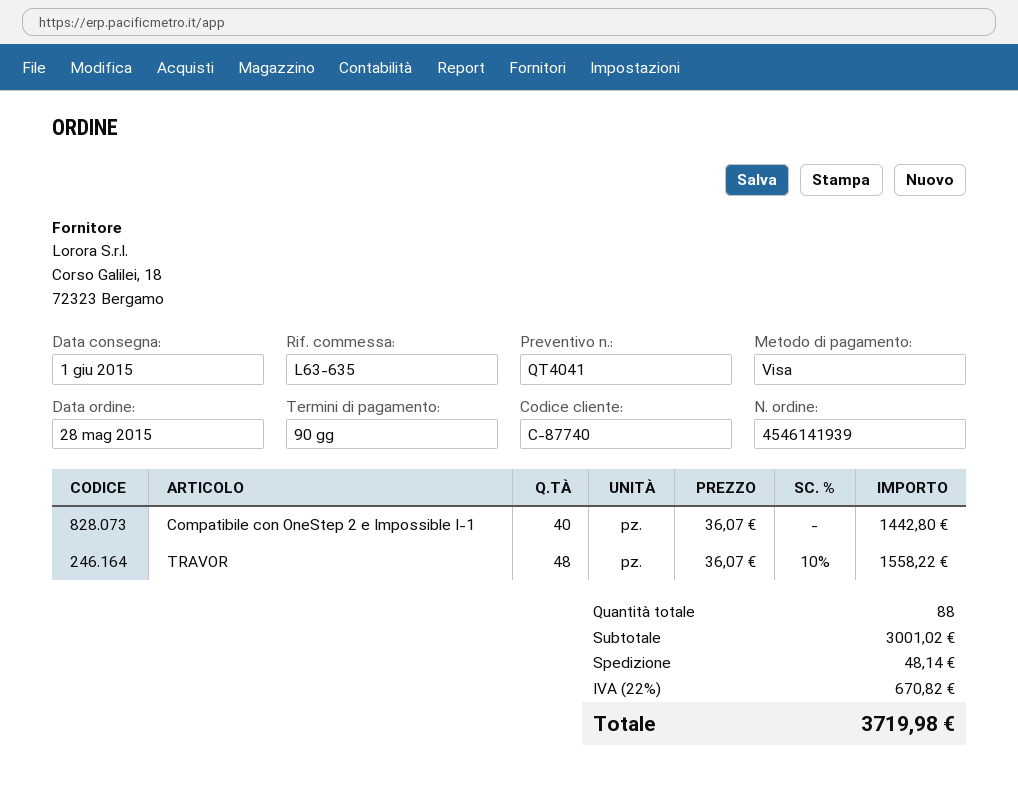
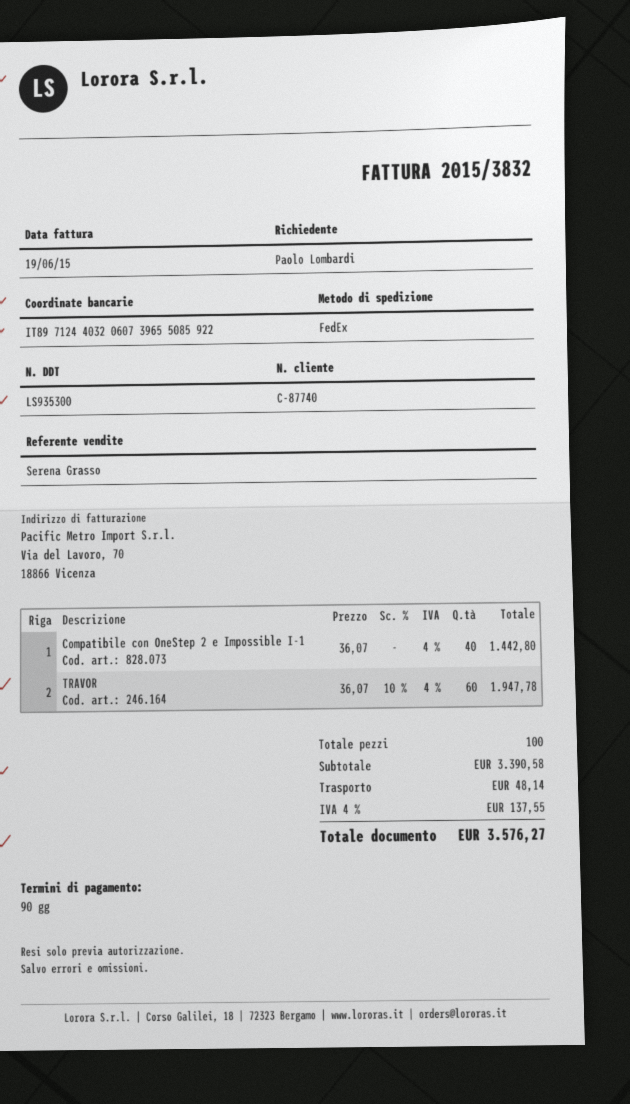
TRAVOR: 48 x 36.07 - 10% = 1558.22 -> 60 x 36.07 - 10% = 1947.78
total quantity: 88 -> 100
subtotal: 3001.02 -> 3390.58
tax: 22% = 670.82 -> 4% = 137.55
total: 3719.98 -> 3576.27

